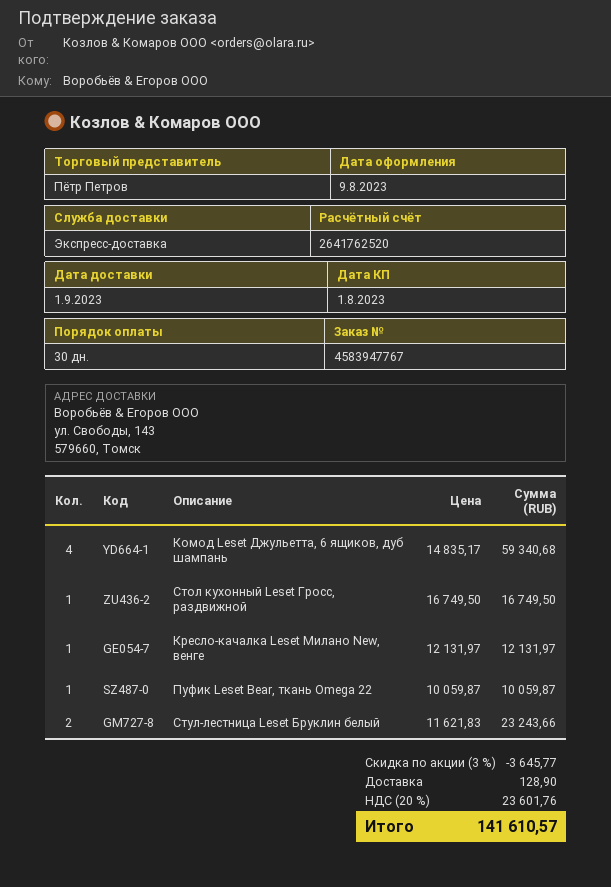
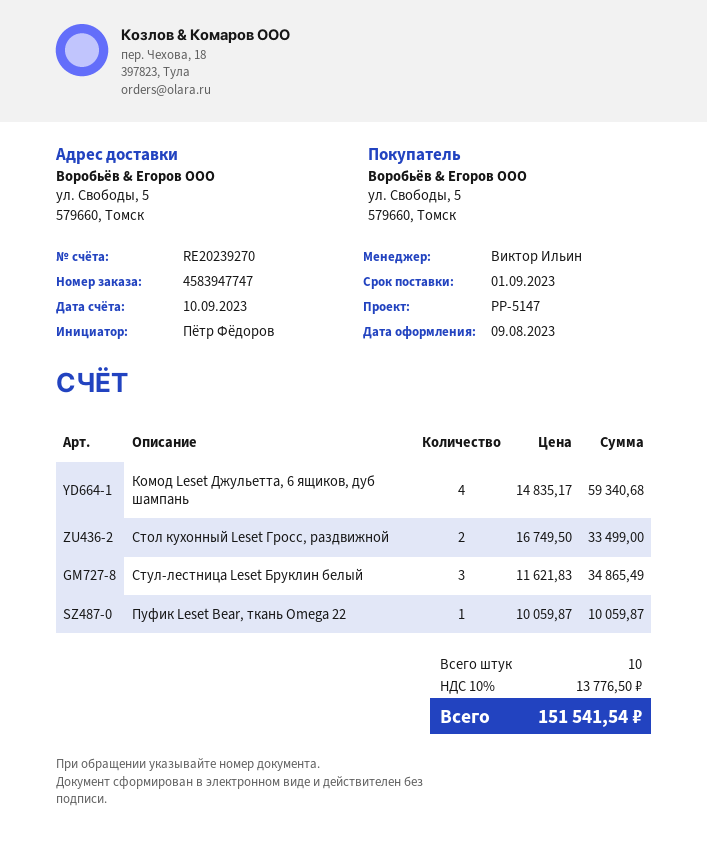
order number: 4583947767 -> 4583947747
sales rep: Пётр Петров -> Виктор Ильин
ship to: ул. Свободы, 143, 579660, Томск -> ул. Свободы, 5, 579660, Томск
Стол кухонный Leset Гросс, раздвижной: 1 x 16749.50 = 16749.50 -> 2 x 16749.50 = 33499.00
Кресло-качалка Leset Милано New, венге: 1 x 12131.97 = 12131.97 -> none
Стул-лестница Leset Бруклин белый: 2 x 11621.83 = 23243.66 -> 3 x 11621.83 = 34865.49
discount: 3% = 3645.77 -> none
shipping: 128.90 -> none
tax: 20% = 23601.76 -> 10% = 13776.50
total: 141610.57 -> 151541.54

